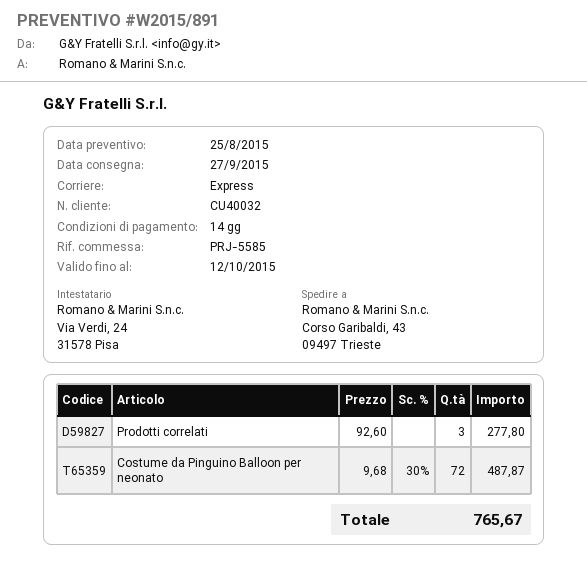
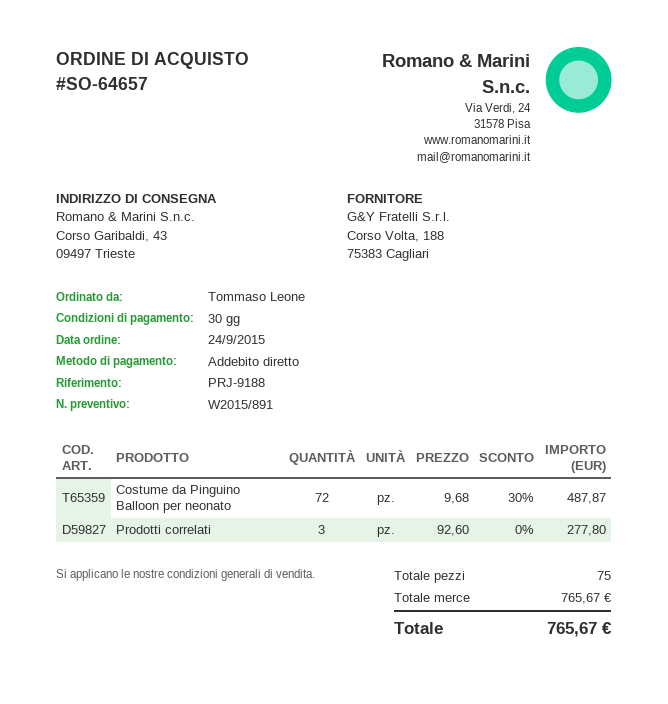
payment terms: 14 days -> 30 days
reference: PRJ-5585 -> PRJ-9188

